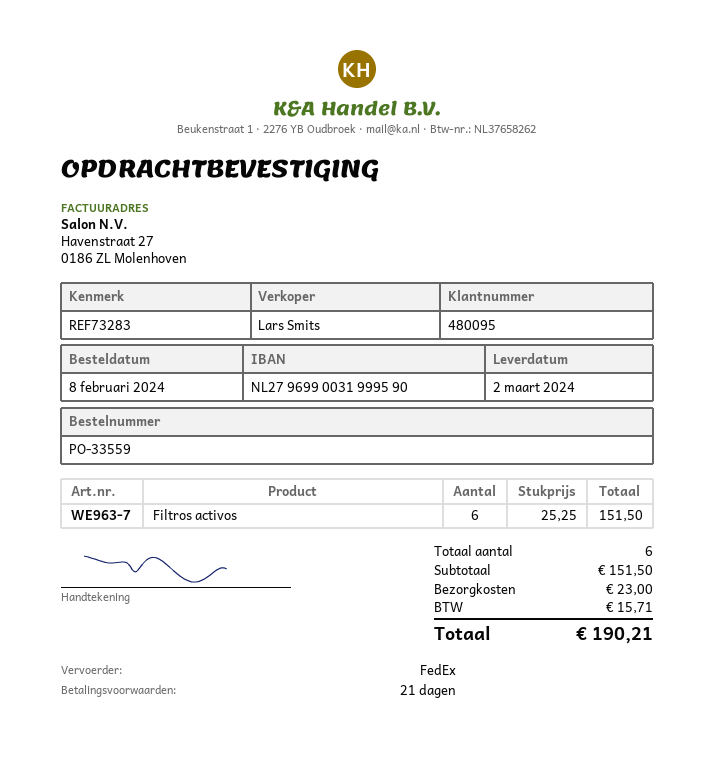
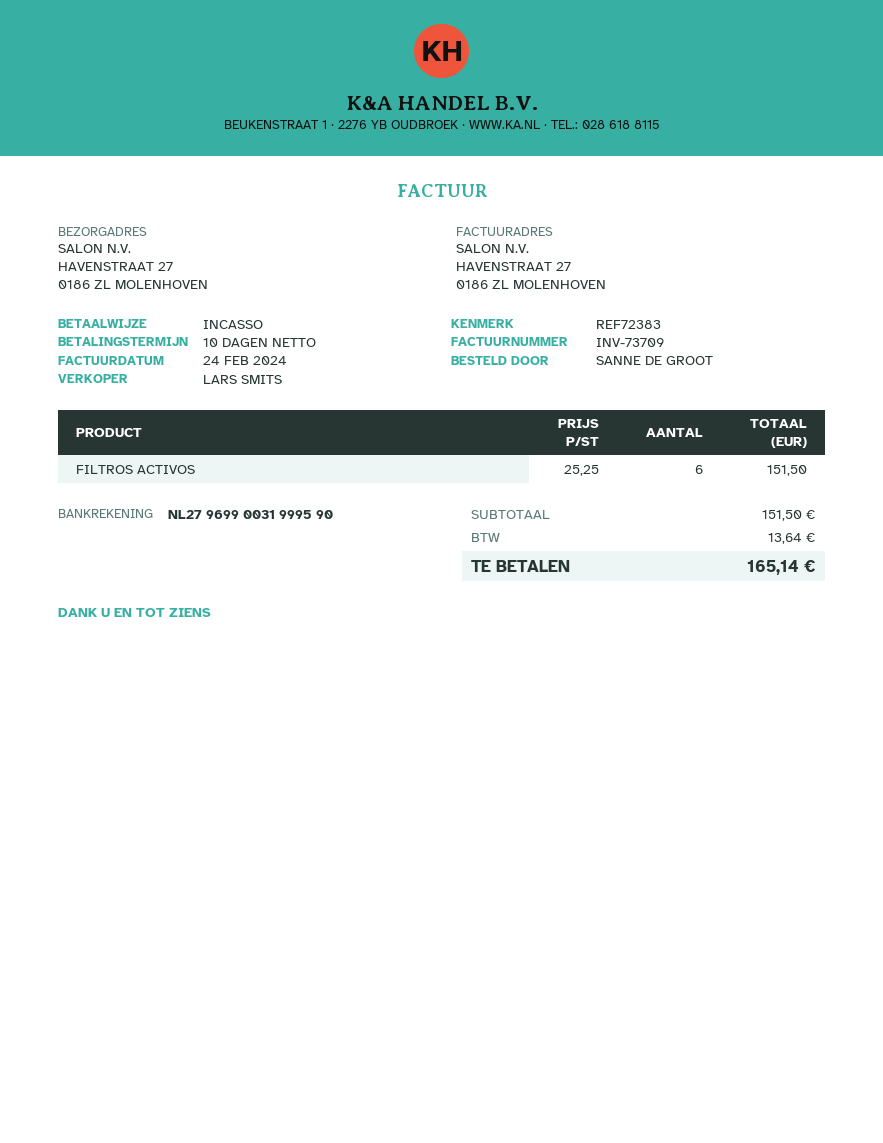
payment terms: 21 days -> 10 days
reference: REF73283 -> REF72383
shipping: 23.00 -> none
tax: 15.71 -> 13.64
total: 190.21 -> 165.14

